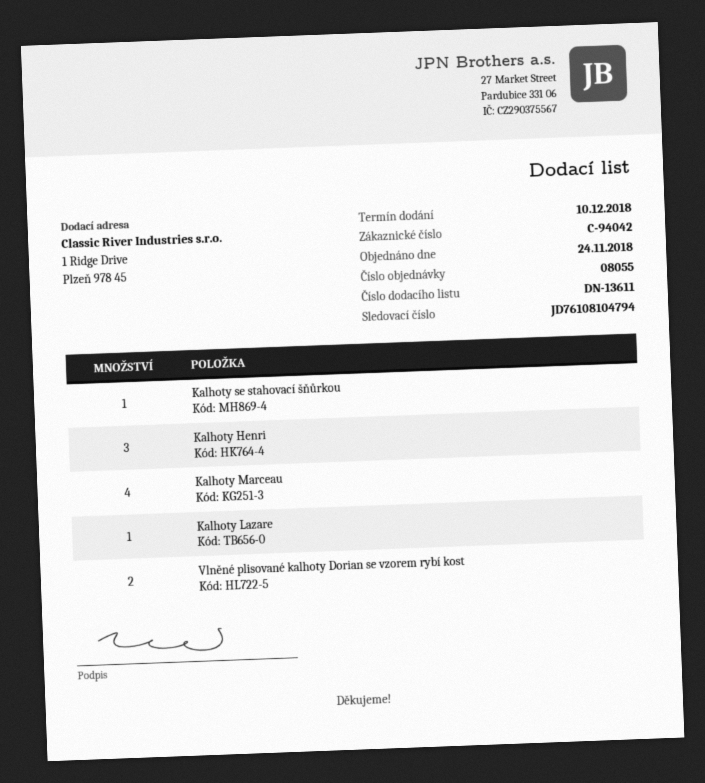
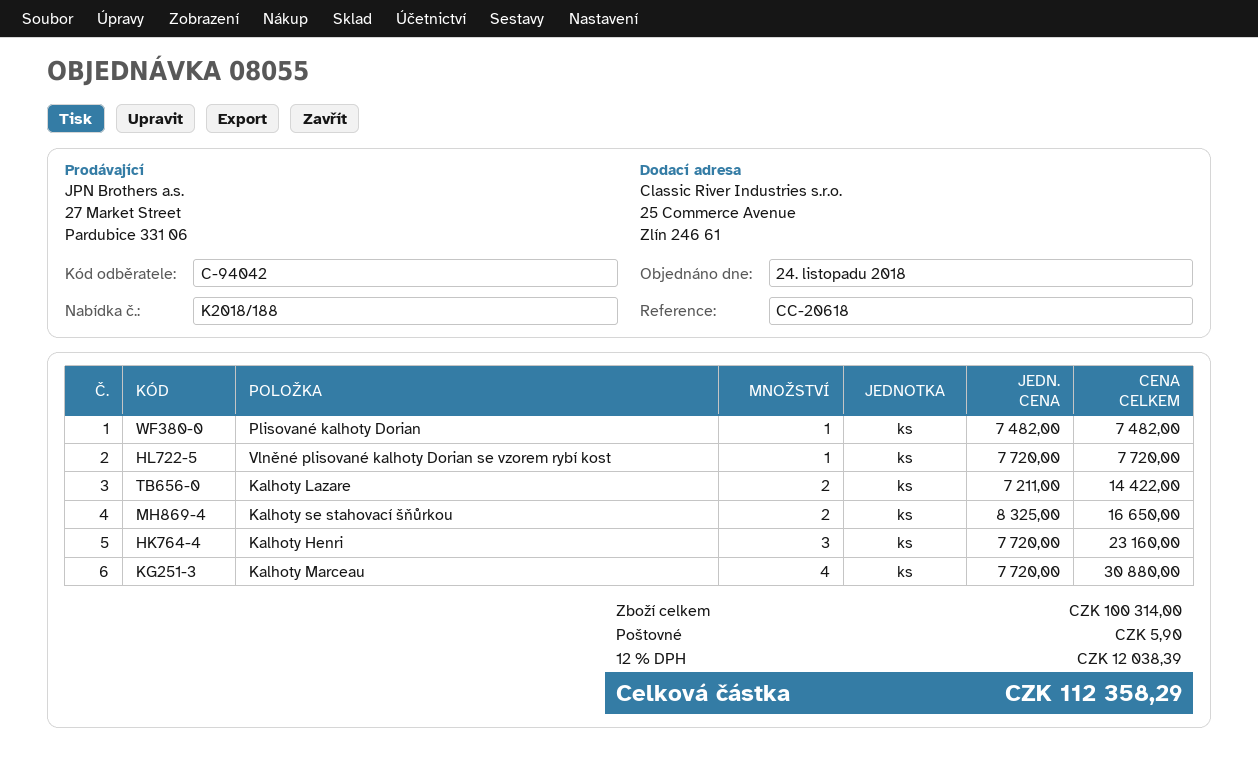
ship to: 1 Ridge Drive, Plzeň 978 45 -> 25 Commerce Avenue, Zlín 246 61
Kalhoty se stahovací šňůrkou: 1 -> 2
Kalhoty Lazare: 1 -> 2
Vlněné plisované kalhoty Dorian se vzorem rybí kost: 2 -> 1
Plisované kalhoty Dorian: none -> 1

